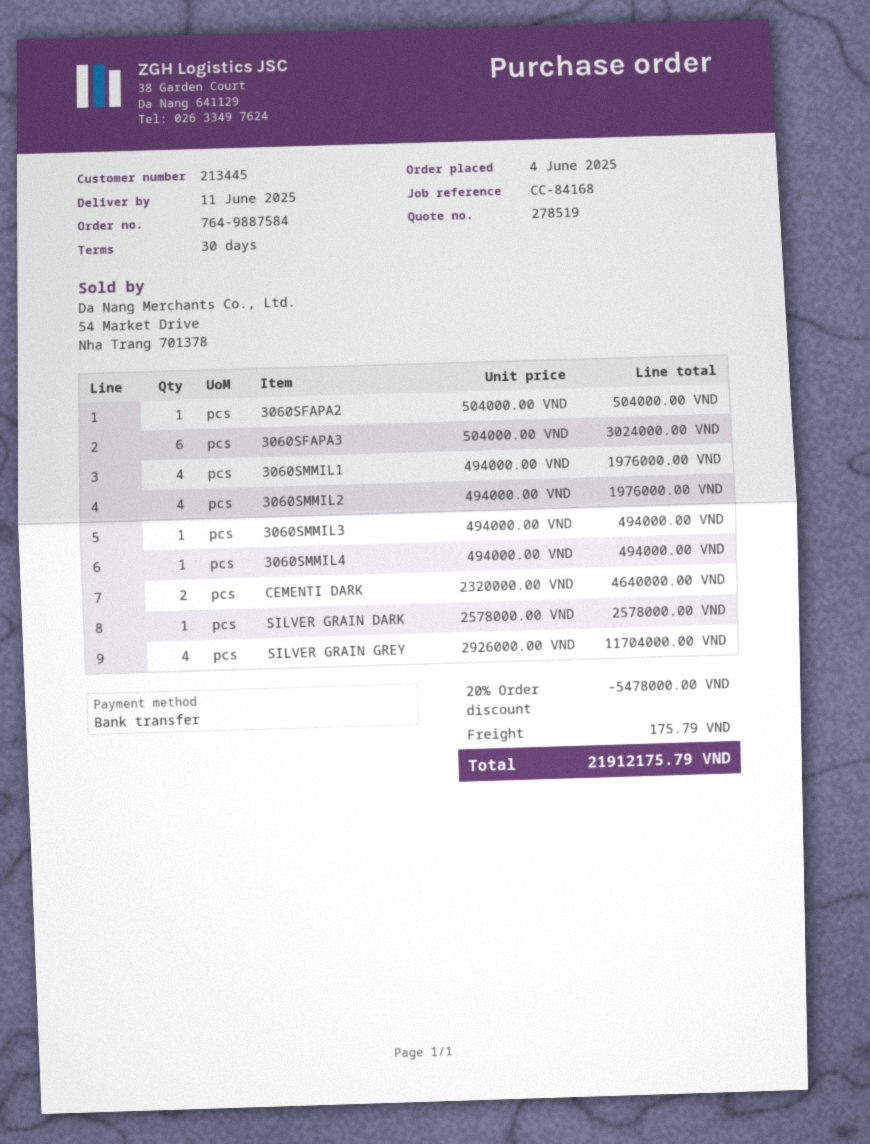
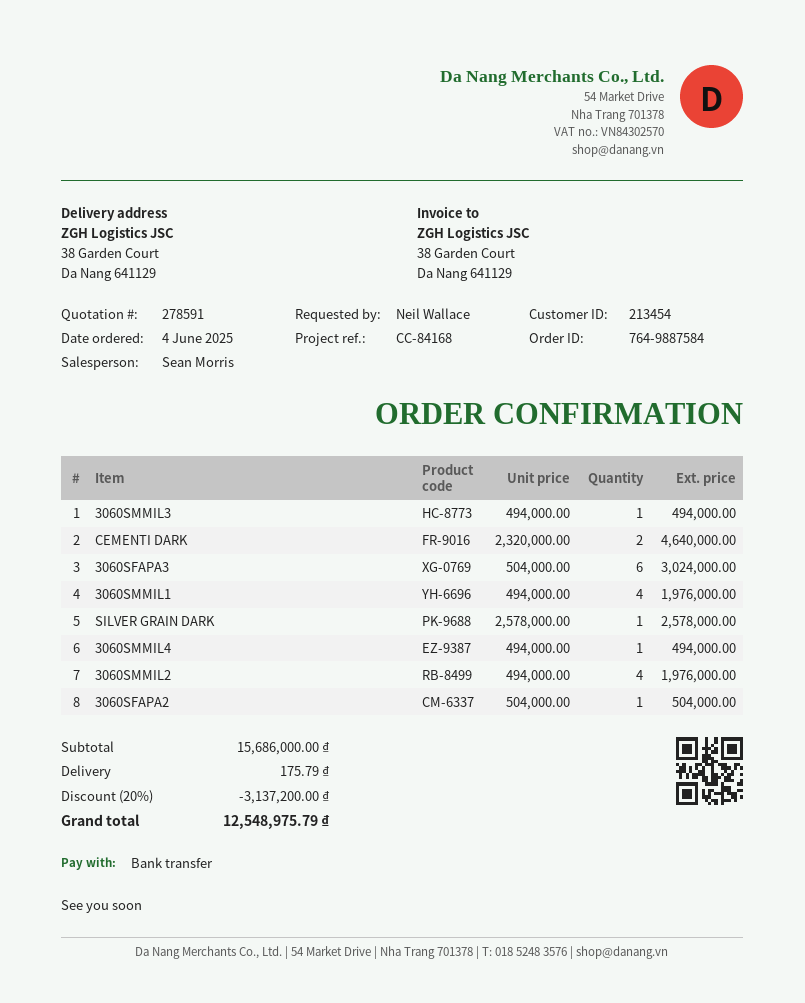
quote number: 278519 -> 278591
customer number: 213445 -> 213454
SILVER GRAIN GREY: 4 x 2926000.00 = 11704000.00 -> none
discount: 20% = 5478000.00 -> 20% = 3137200.00
total: 21912175.79 -> 12548975.79

